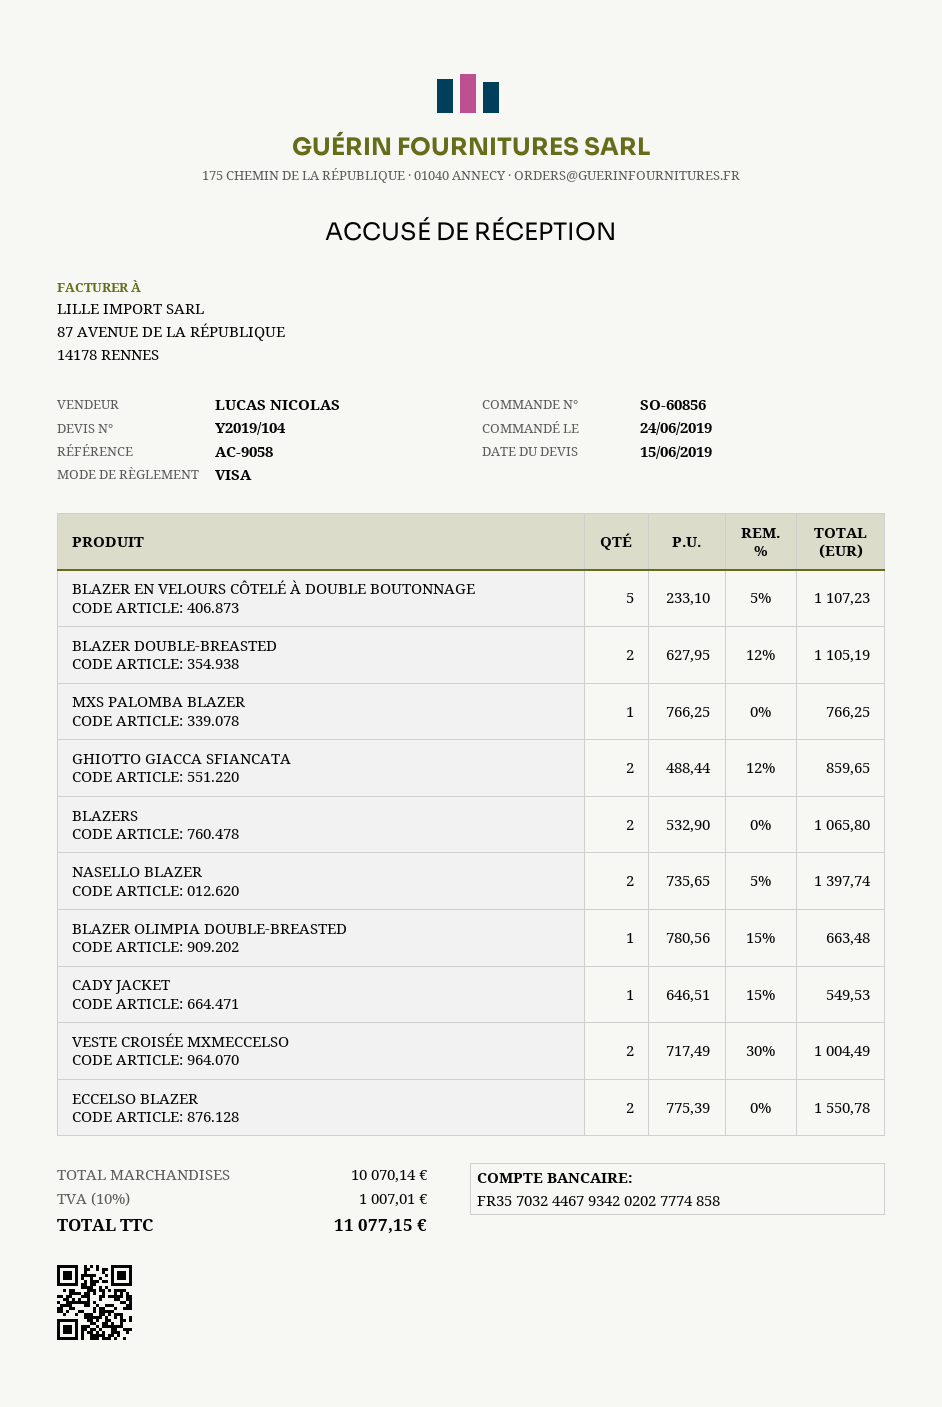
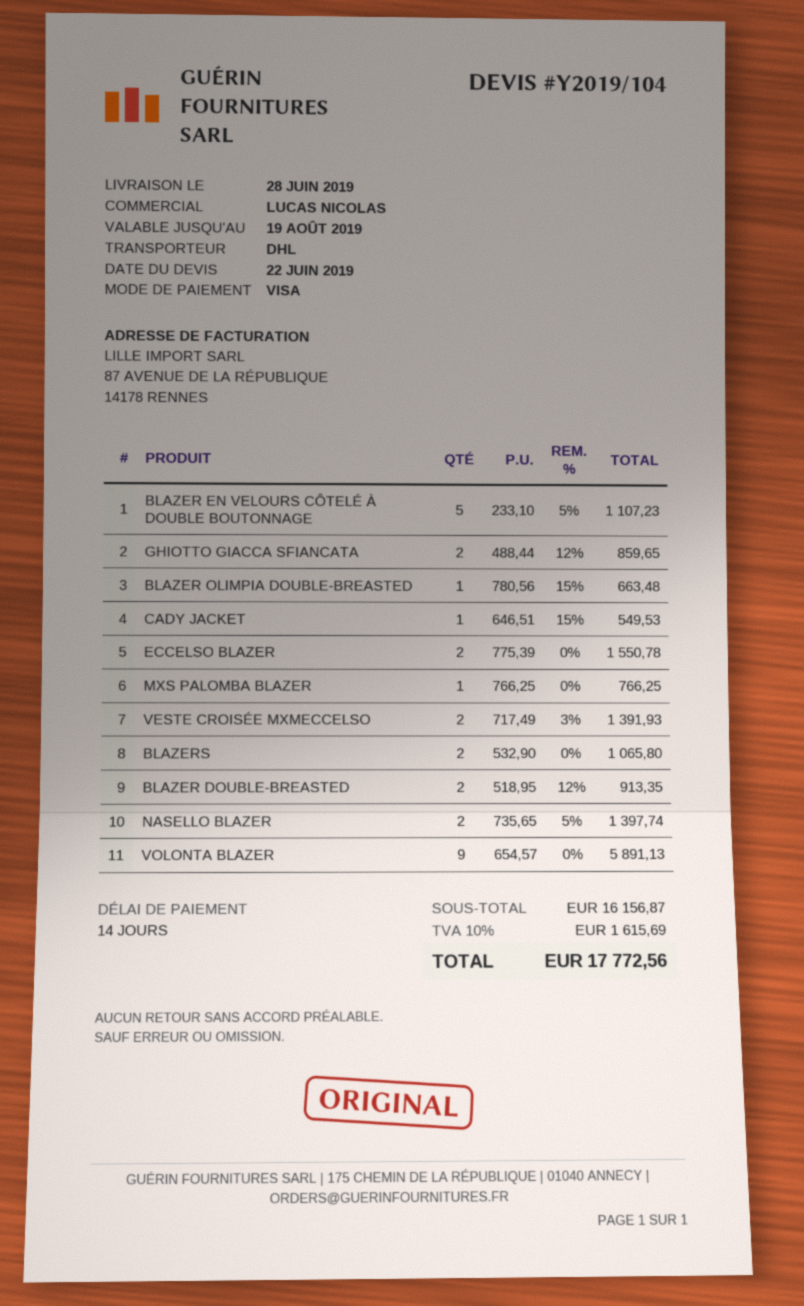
quote date: 2019-06-15 -> 2019-06-22
BLAZER DOUBLE-BREASTED: 2 x 627.95 - 12% = 1105.19 -> 2 x 518.95 - 12% = 913.35
VESTE CROISÉE MXMECCELSO: 2 x 717.49 - 30% = 1004.49 -> 2 x 717.49 - 3% = 1391.93
VOLONTA BLAZER: none -> 9 x 654.57 = 5891.13
subtotal: 10070.14 -> 16156.87
tax: 10% = 1007.01 -> 10% = 1615.69
total: 11077.15 -> 17772.56

